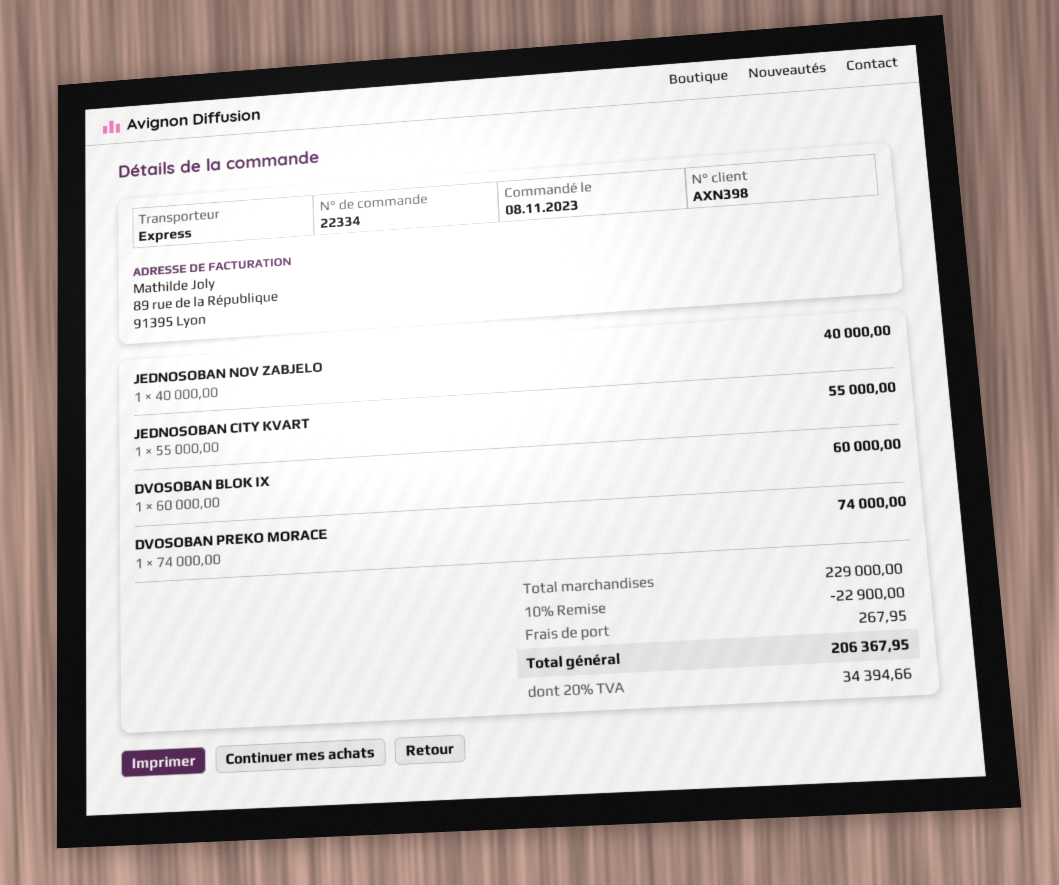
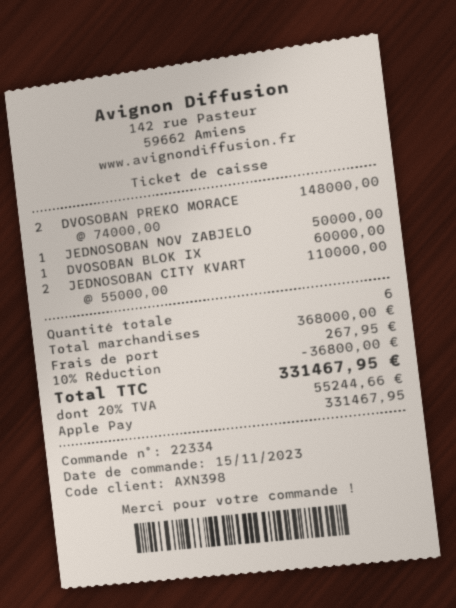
order date: 2023-11-08 -> 2023-11-15
JEDNOSOBAN NOV ZABJELO: 1 x 40000.00 = 40000.00 -> 1 x 50000.00 = 50000.00
JEDNOSOBAN CITY KVART: 1 x 55000.00 = 55000.00 -> 2 x 55000.00 = 110000.00
DVOSOBAN PREKO MORACE: 1 x 74000.00 = 74000.00 -> 2 x 74000.00 = 148000.00
subtotal: 229000.00 -> 368000.00
discount: 10% = 22900.00 -> 10% = 36800.00
tax: 20% = 34394.66 -> 20% = 55244.66
total: 206367.95 -> 331467.95

